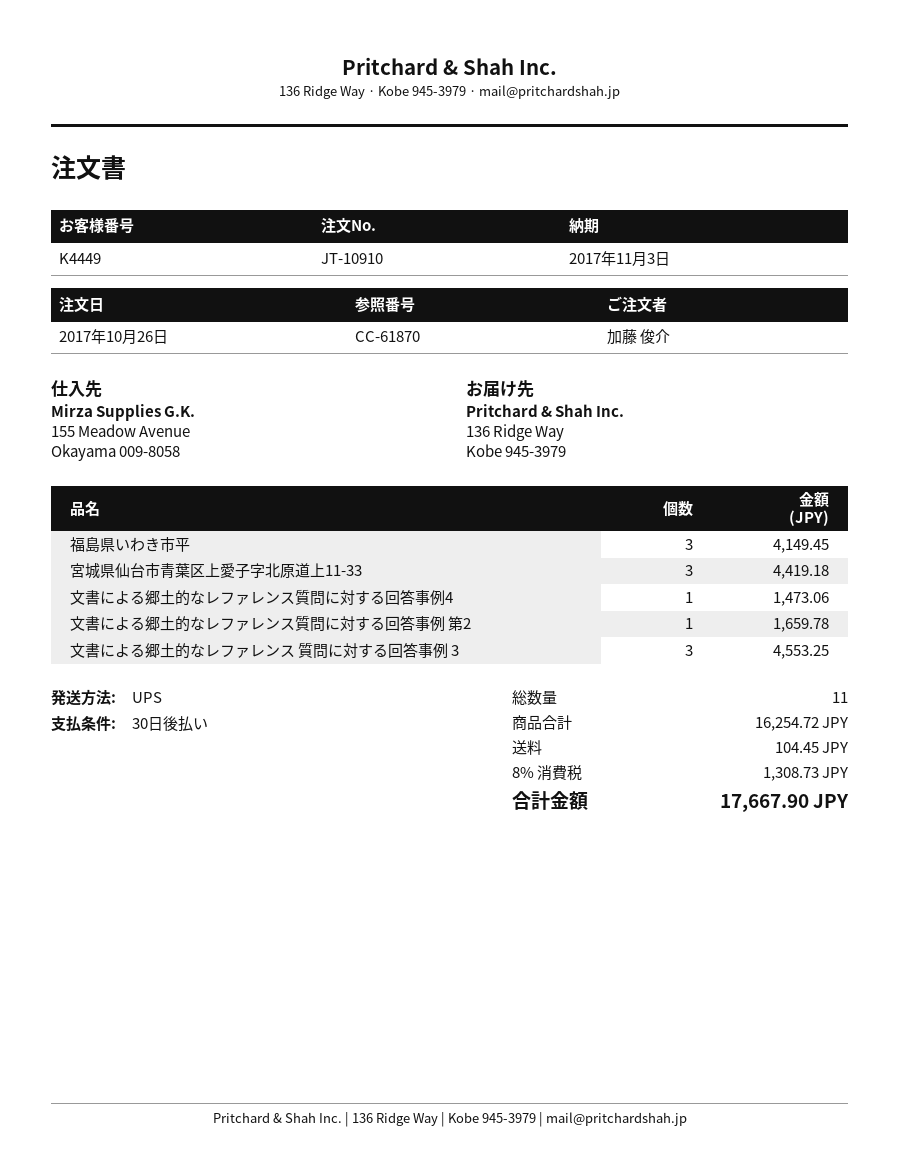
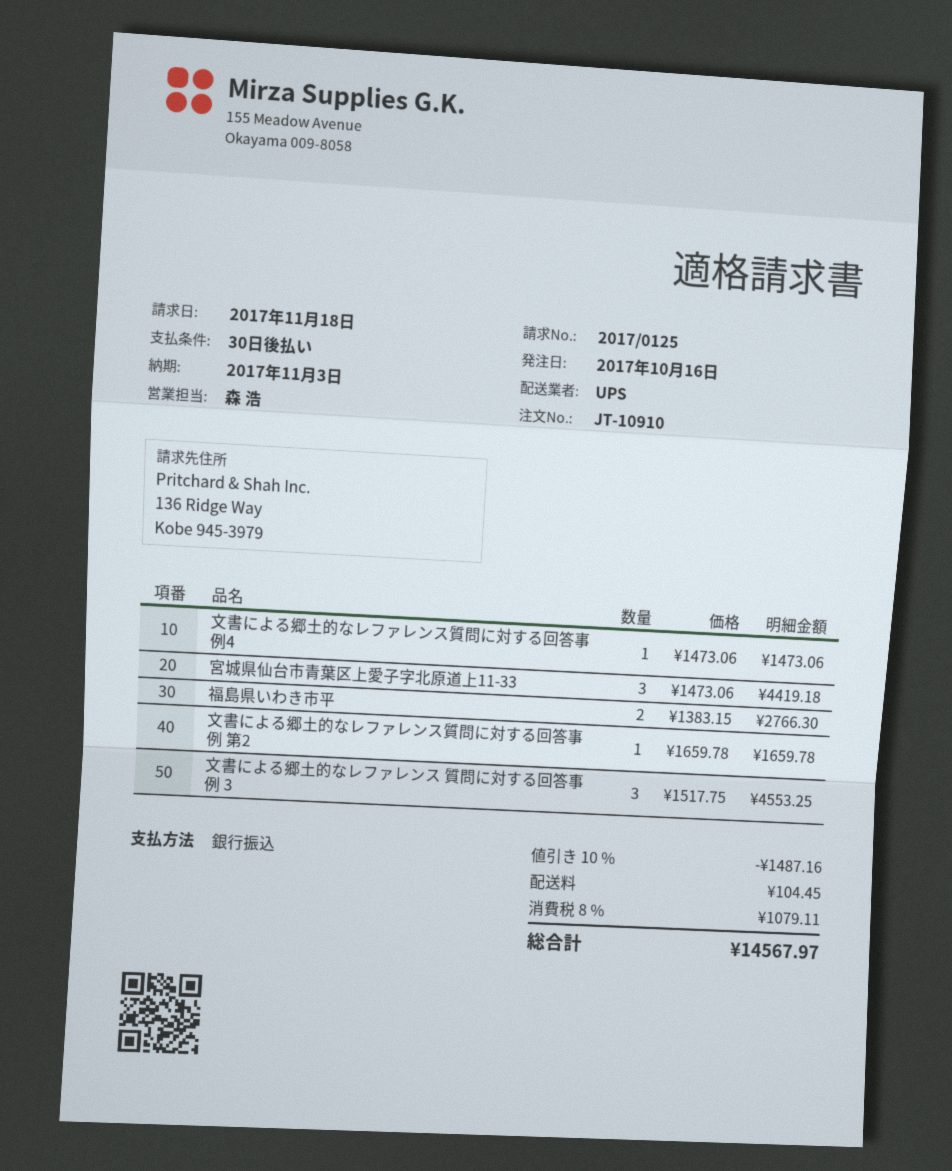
order date: 2017-10-26 -> 2017-10-16
福島県いわき市平: 3 for 4149.45 -> 2 for 2766.30
discount: none -> 10% = 1487.16
tax: 8% = 1308.73 -> 8% = 1079.11
total: 17667.90 -> 14567.97

